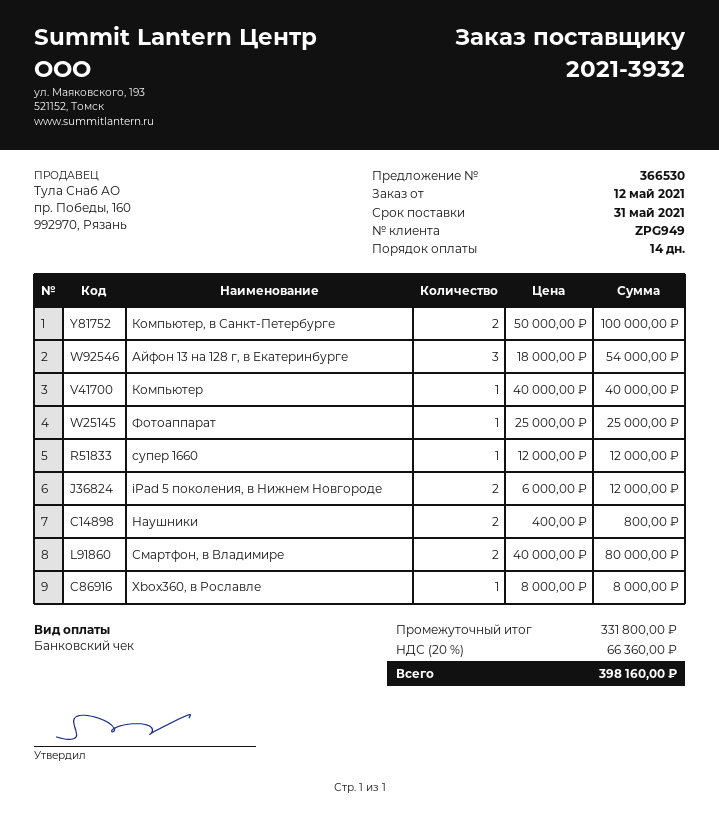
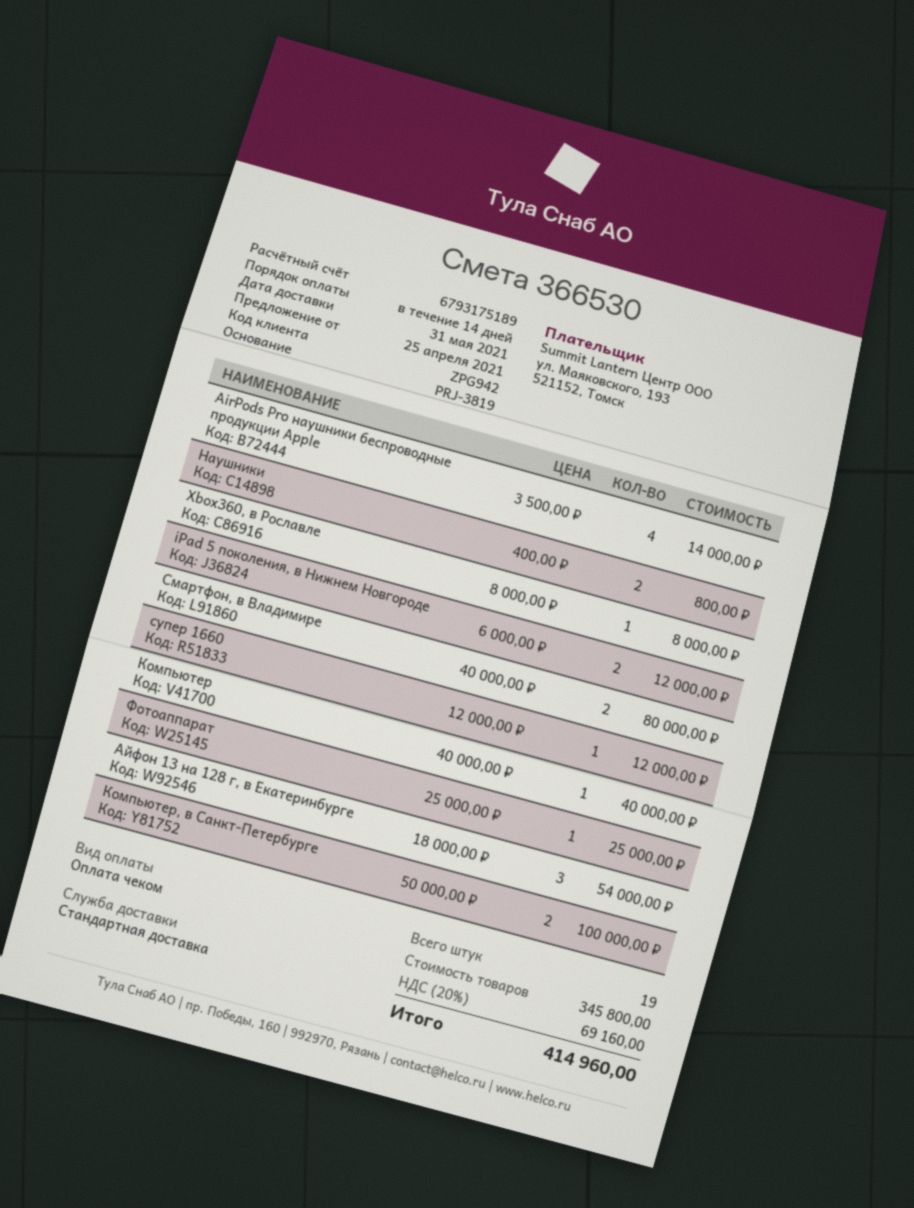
customer number: ZPG949 -> ZPG942
AirPods Pro наушники беспроводные продукции Apple: none -> 4 x 3500.00 = 14000.00
subtotal: 331800.00 -> 345800.00
tax: 20% = 66360.00 -> 20% = 69160.00
total: 398160.00 -> 414960.00

